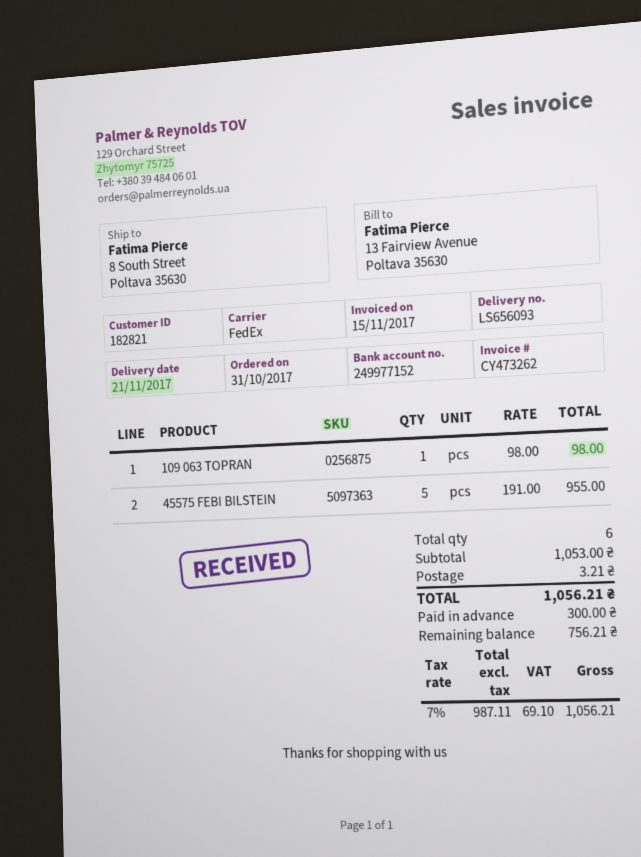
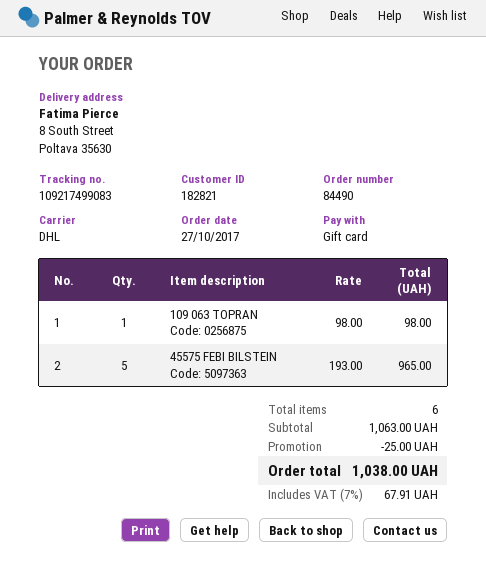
order date: 2017-10-31 -> 2017-10-27
shipping method: FedEx -> DHL
45575 FEBI BILSTEIN: 5 x 191.00 = 955.00 -> 5 x 193.00 = 965.00
subtotal: 1053.00 -> 1063.00
discount: none -> 25.00
shipping: 3.21 -> none
tax: 7% = 69.10 -> 7% = 67.91
total: 1056.21 -> 1038.00

